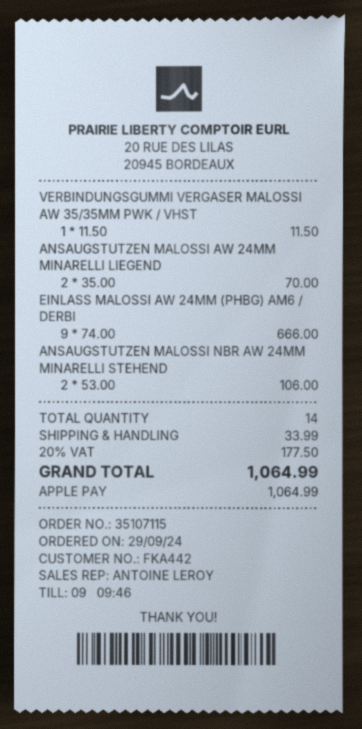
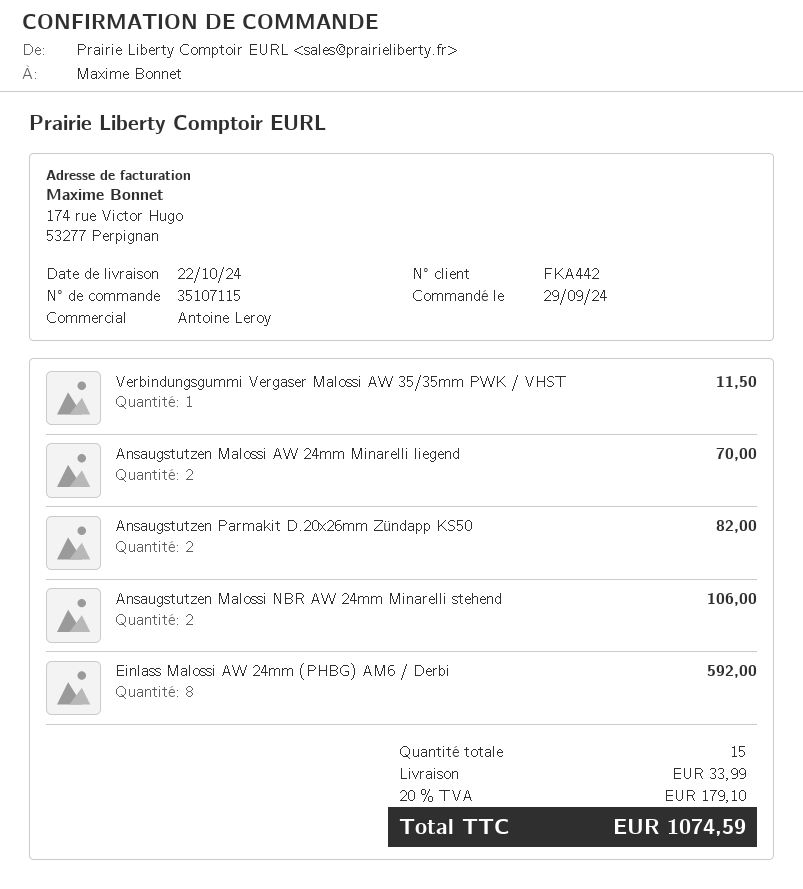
EINLASS MALOSSI AW 24MM (PHBG) AM6 / DERBI: 9 for 666.00 -> 8 for 592.00
Ansaugstutzen Parmakit D.20x26mm Zündapp KS50: none -> 2 for 82.00
total quantity: 14 -> 15
tax: 20% = 177.50 -> 20% = 179.10
total: 1064.99 -> 1074.59

